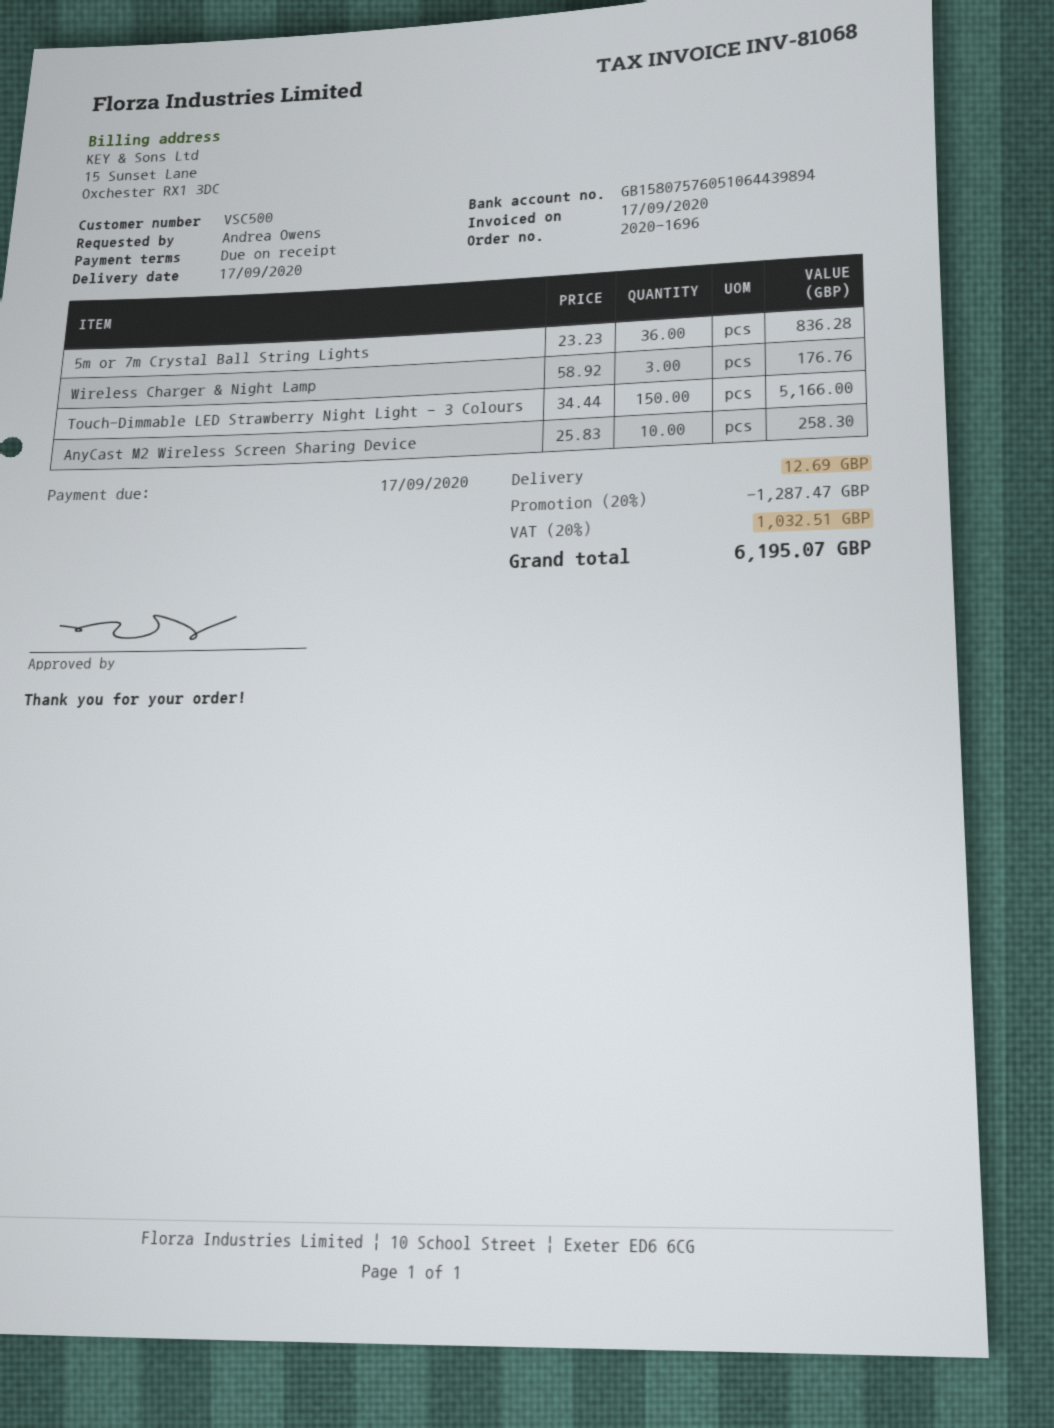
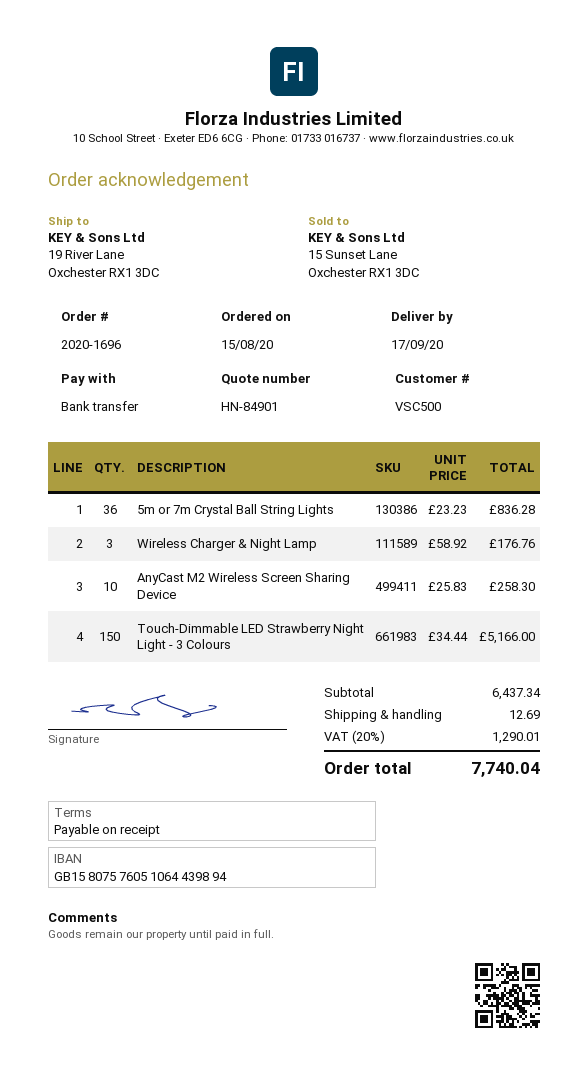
discount: 20% = 1287.47 -> none
tax: 20% = 1032.51 -> 20% = 1290.01
total: 6195.07 -> 7740.04

